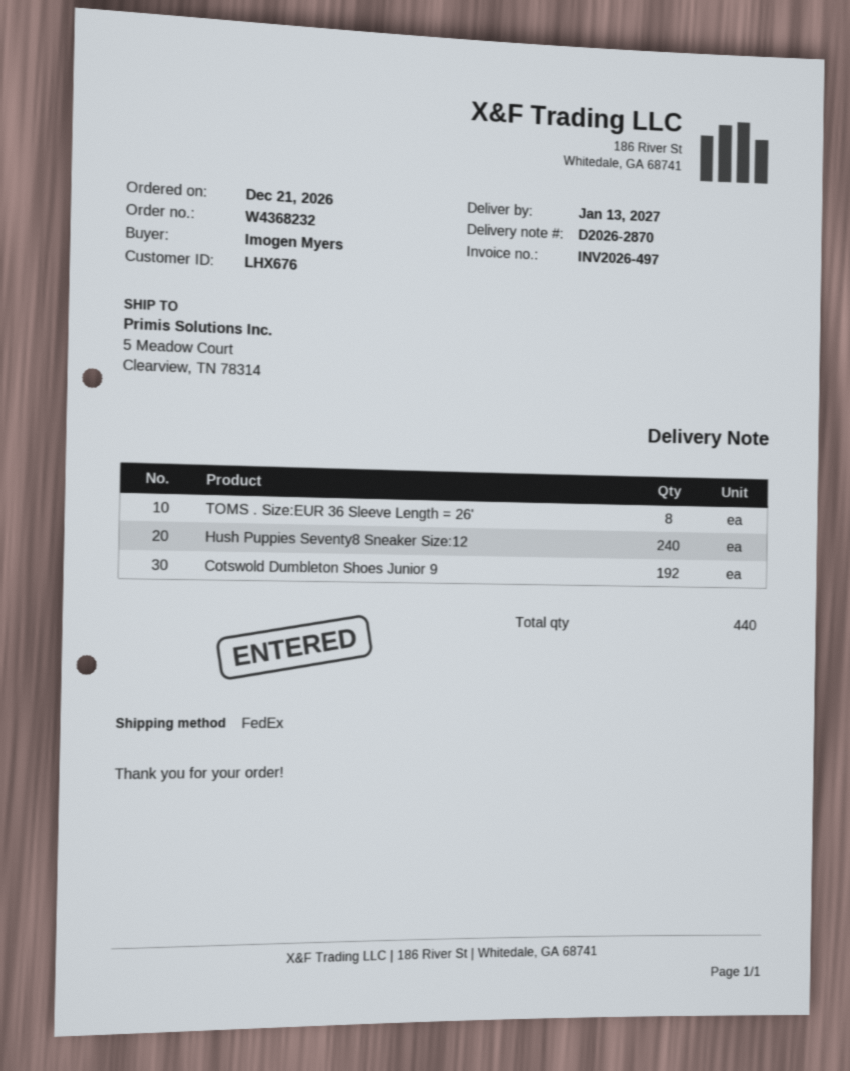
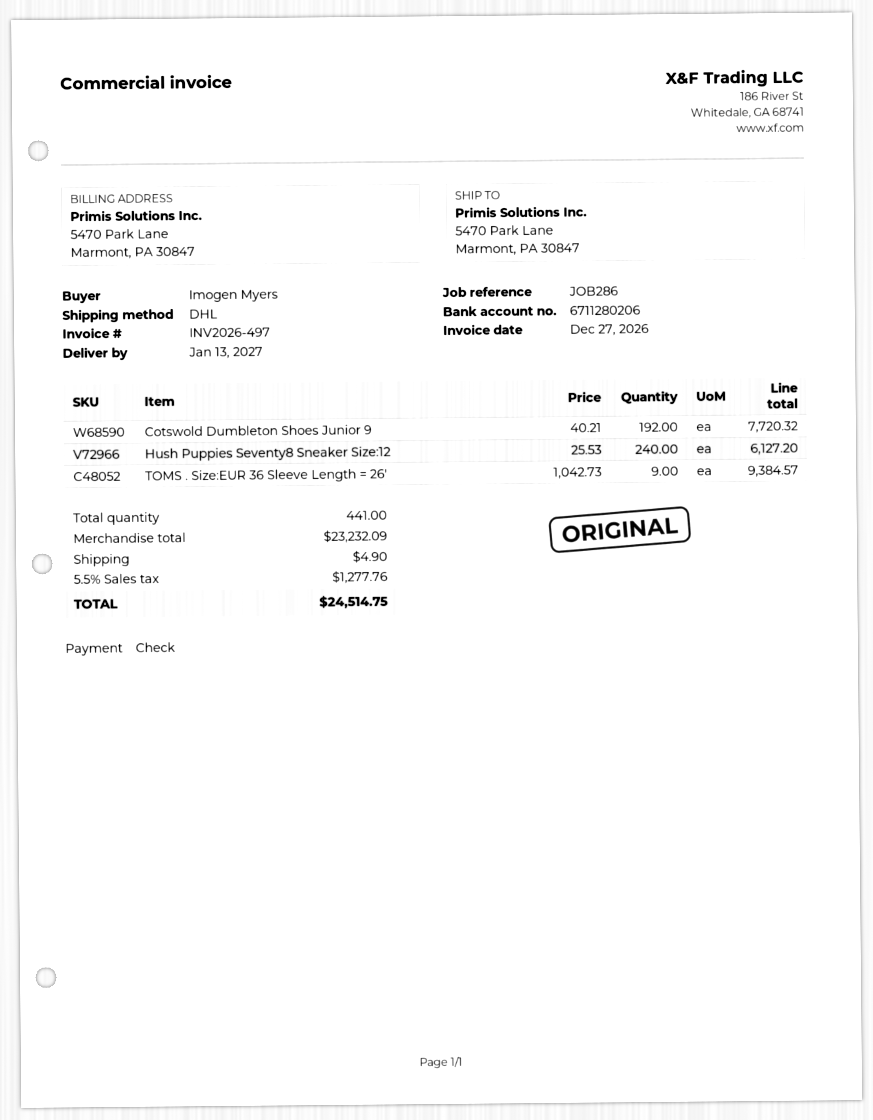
shipping method: FedEx -> DHL
ship to: 5 Meadow Court, Clearview, TN 78314 -> 5470 Park Lane, Marmont, PA 30847
TOMS . Size:EUR 36 Sleeve Length = 26': 8 -> 9
total quantity: 440 -> 441

